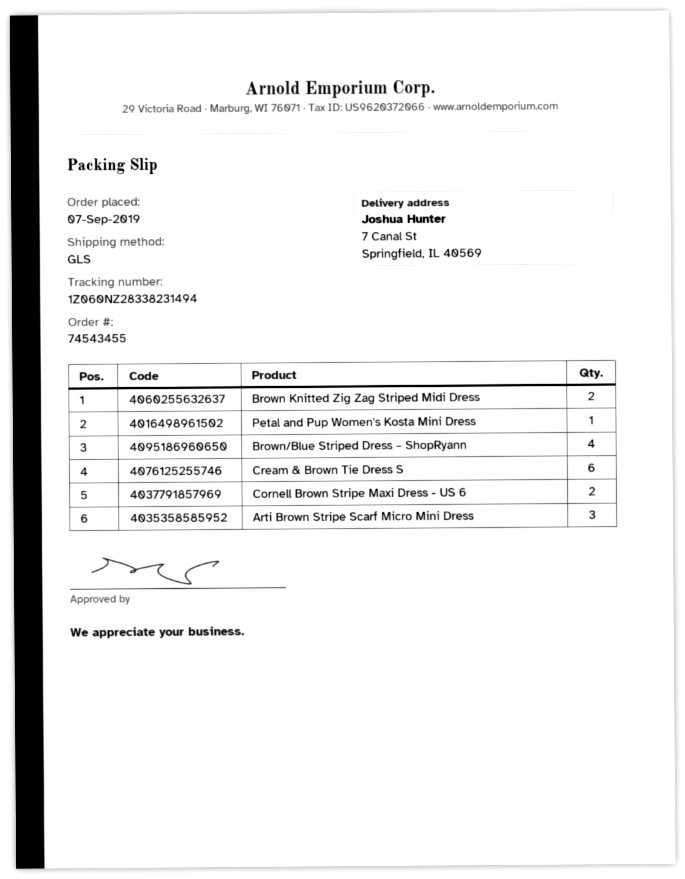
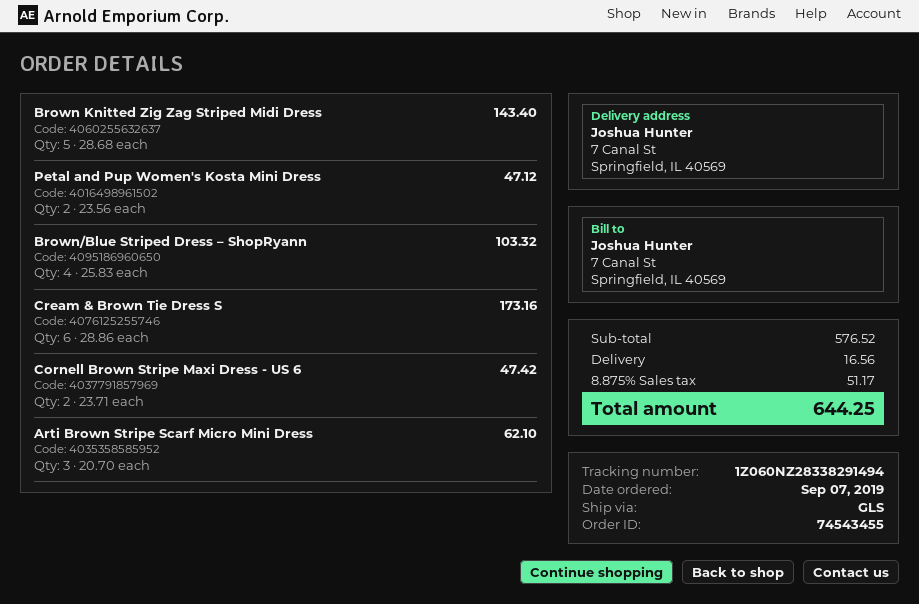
tracking number: 1Z060NZ28338231494 -> 1Z060NZ28338291494
Brown Knitted Zig Zag Striped Midi Dress: 2 -> 5
Petal and Pup Women's Kosta Mini Dress: 1 -> 2

